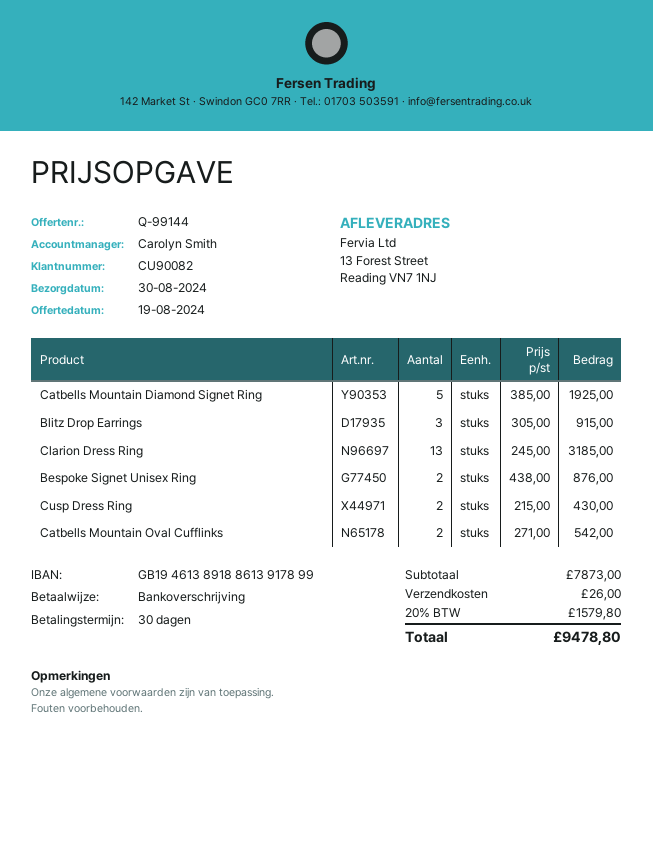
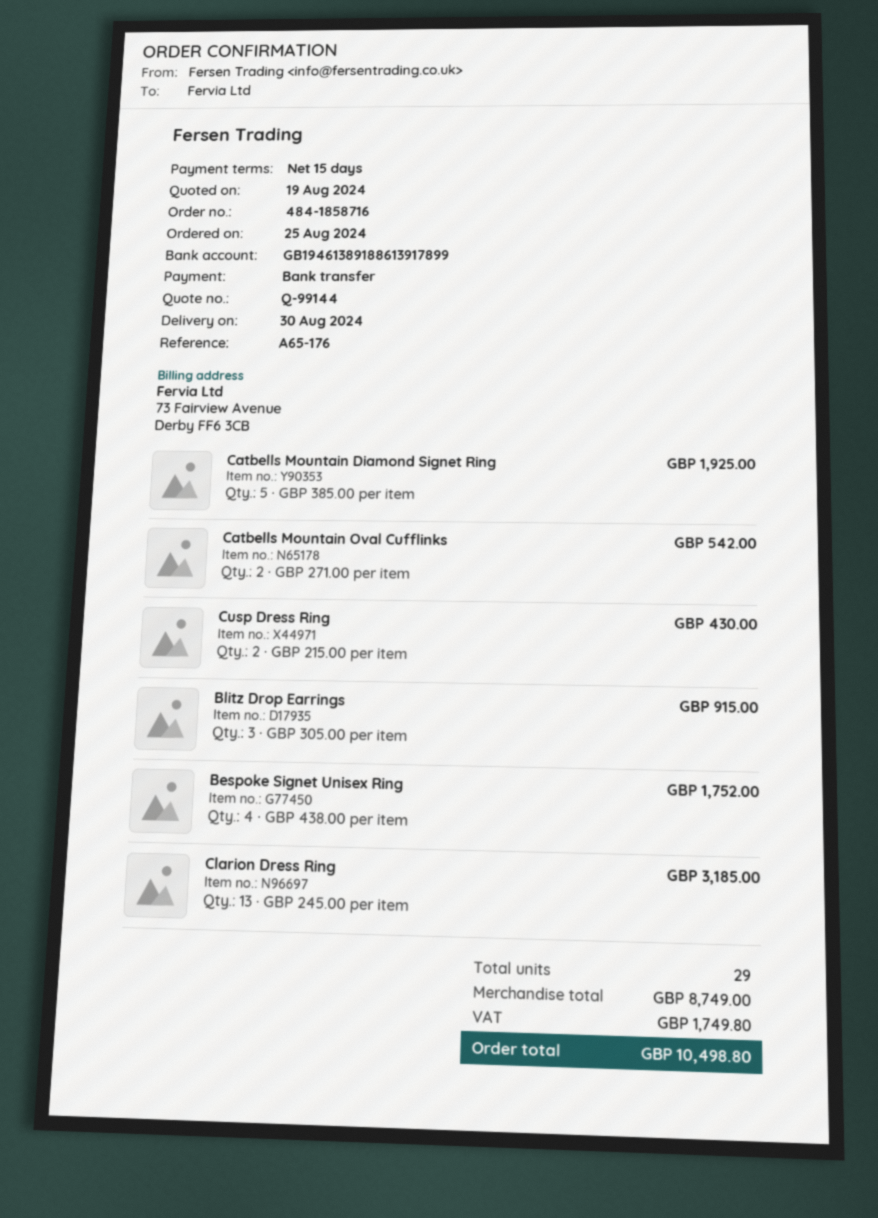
payment terms: 30 days -> 15 days
Bespoke Signet Unisex Ring: 2 x 438.00 = 876.00 -> 4 x 438.00 = 1752.00
subtotal: 7873.00 -> 8749.00
shipping: 26.00 -> none
tax: 1579.80 -> 1749.80
total: 9478.80 -> 10498.80

